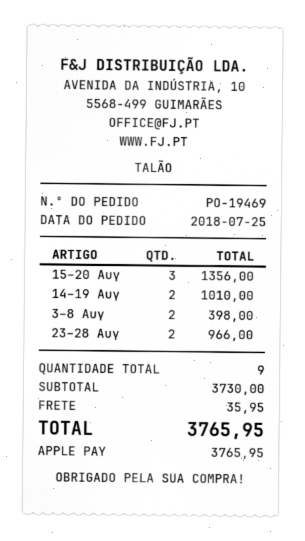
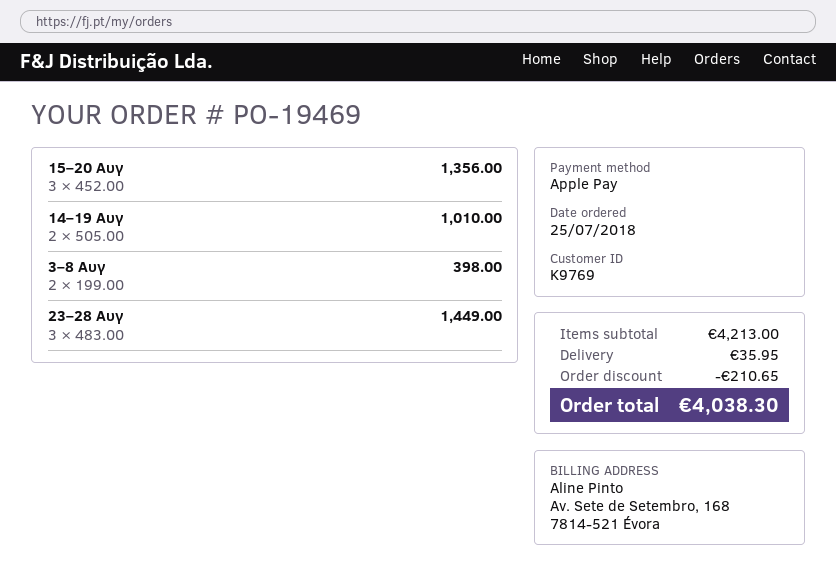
23–28 Αυγ: 2 for 966.00 -> 3 for 1449.00
subtotal: 3730.00 -> 4213.00
discount: none -> 210.65
total: 3765.95 -> 4038.30

